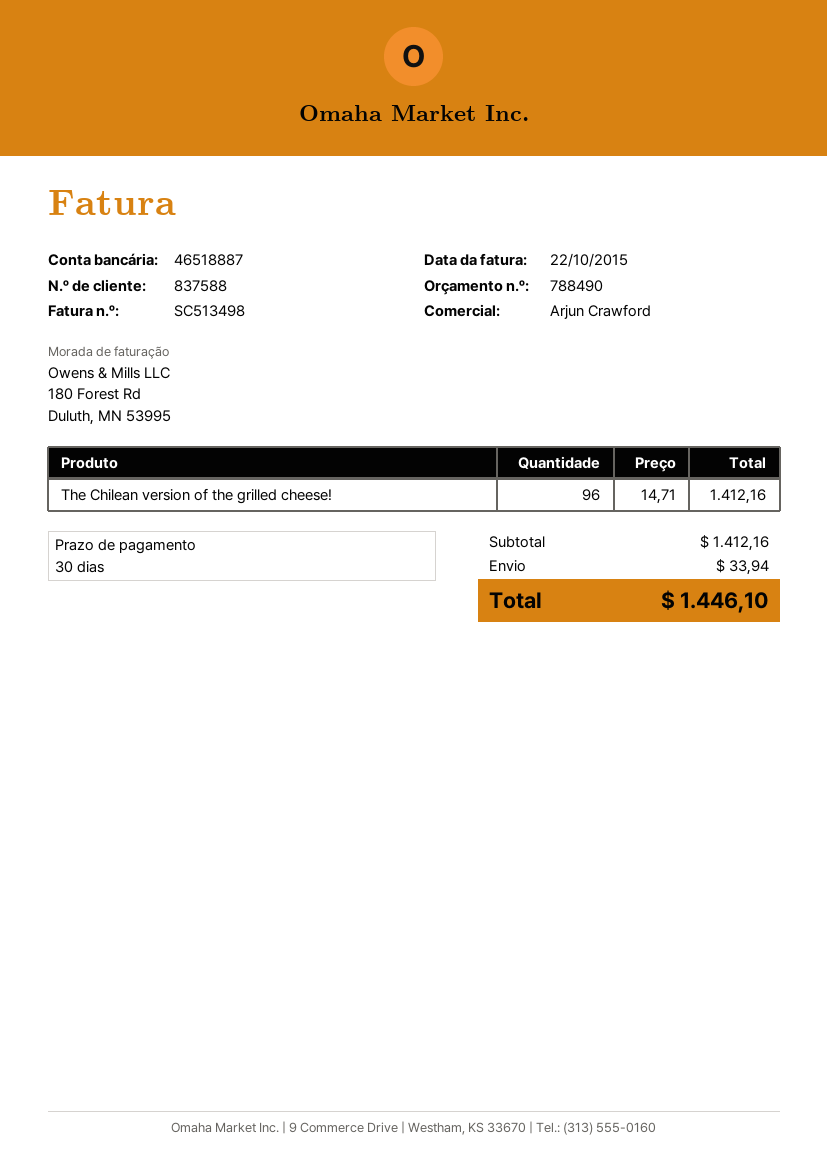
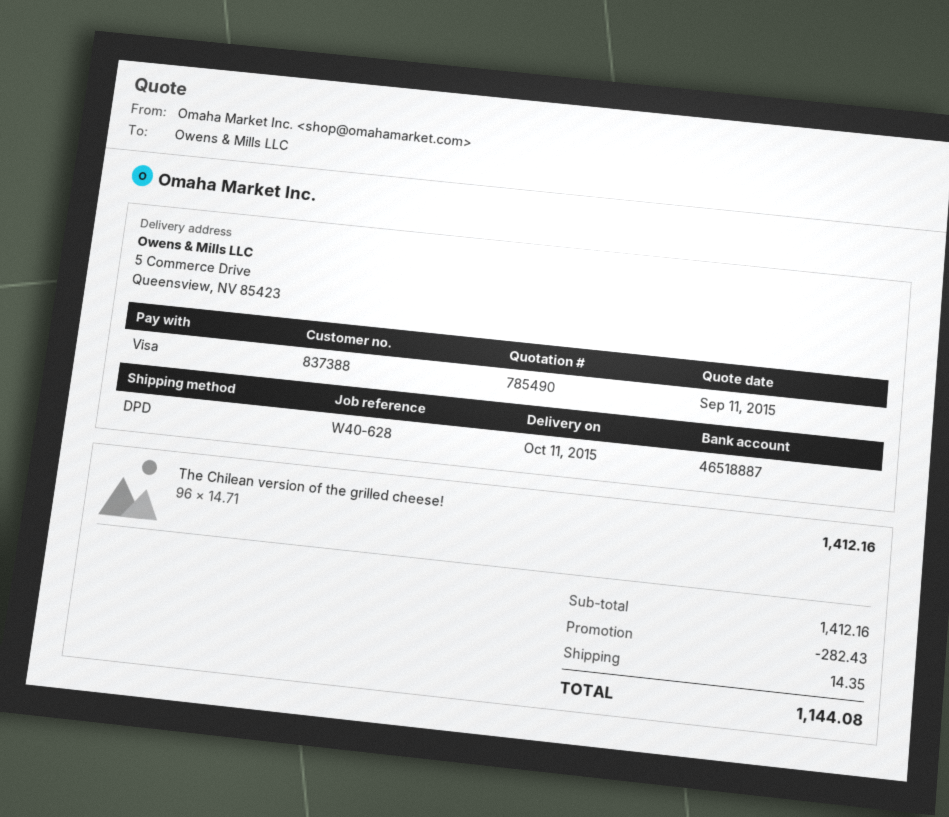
quote number: 788490 -> 785490
customer number: 837588 -> 837388
discount: none -> 282.43
shipping: 33.94 -> 14.35
total: 1446.10 -> 1144.08

